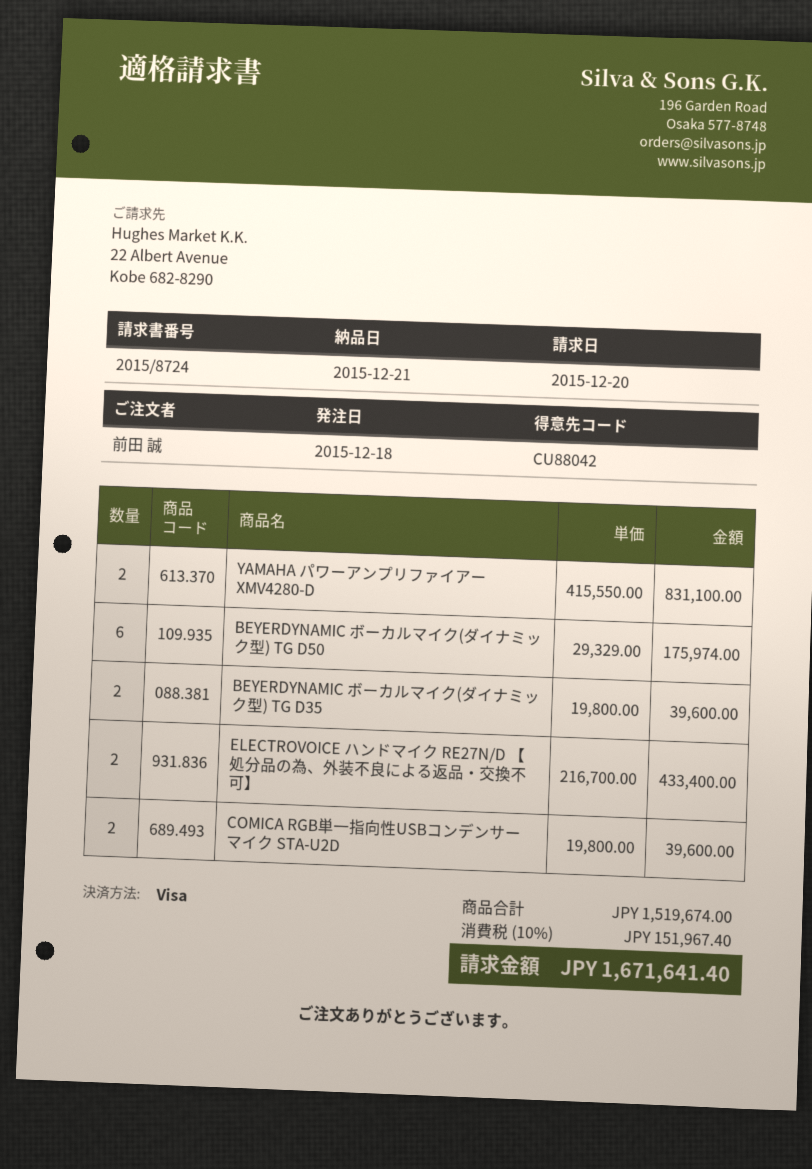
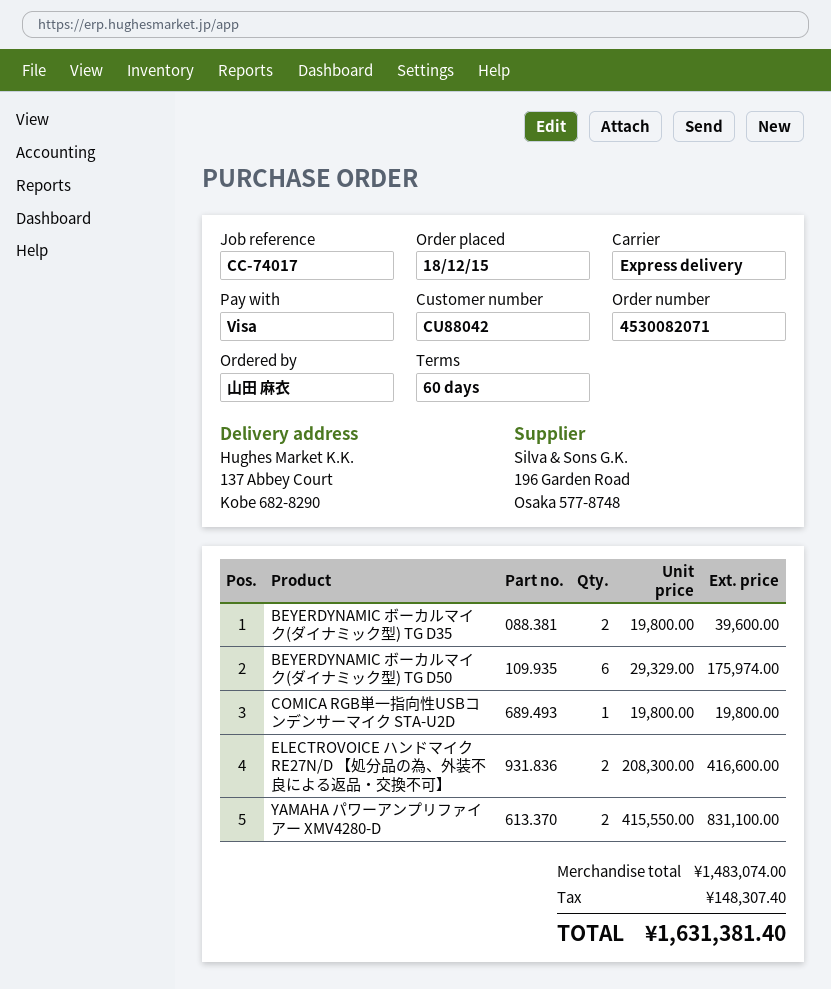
ordered by: 前田 誠 -> 山田 麻衣
ELECTROVOICE ハンドマイク RE27N/D 【処分品の為、外装不良による返品・交換不可】: 2 x 216700.00 = 433400.00 -> 2 x 208300.00 = 416600.00
COMICA RGB単一指向性USBコンデンサーマイク STA-U2D: 2 x 19800.00 = 39600.00 -> 1 x 19800.00 = 19800.00
subtotal: 1519674.00 -> 1483074.00
tax: 151967.40 -> 148307.40
total: 1671641.40 -> 1631381.40

